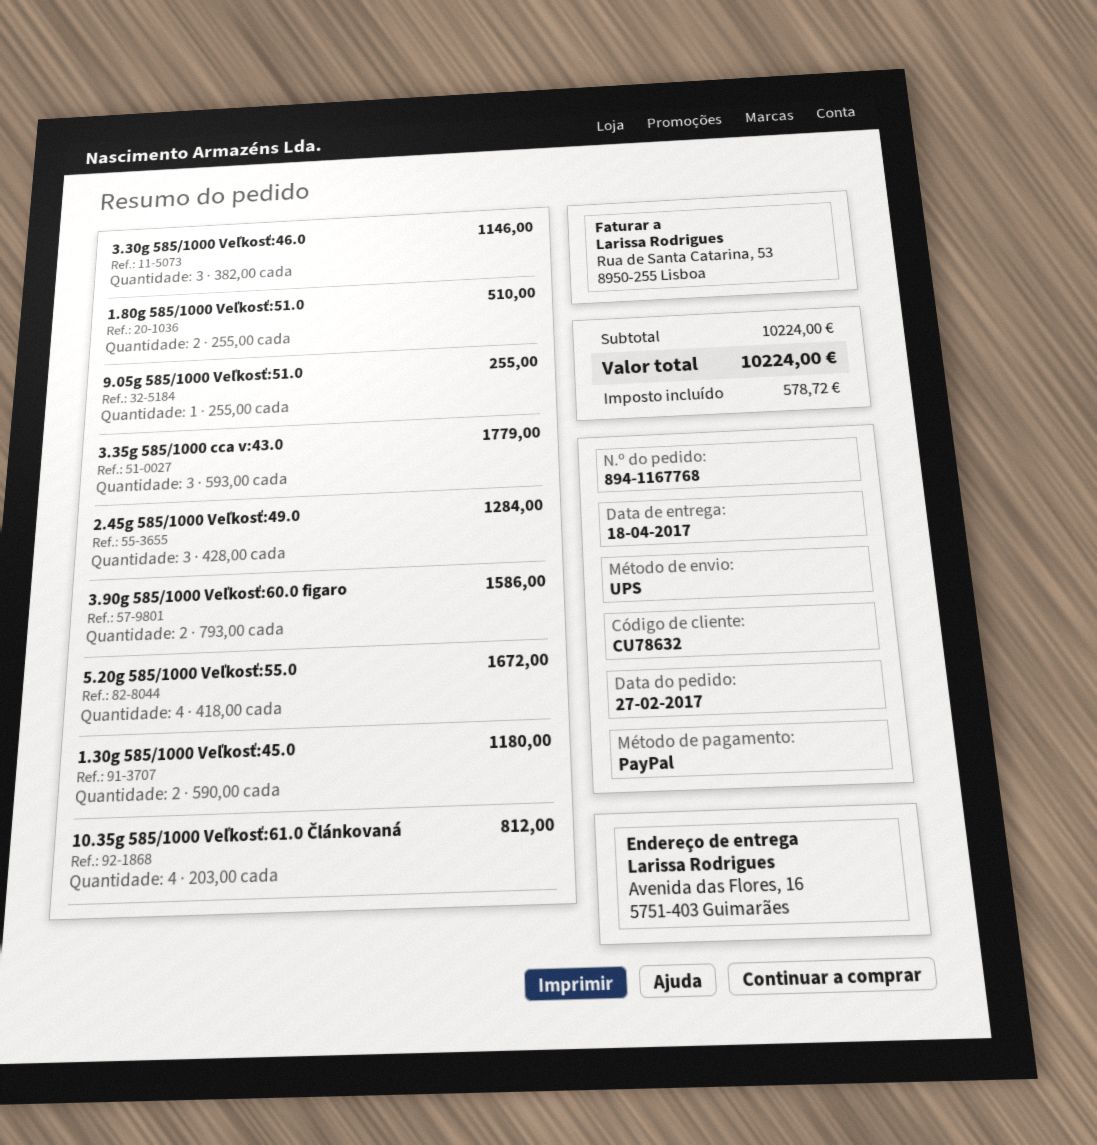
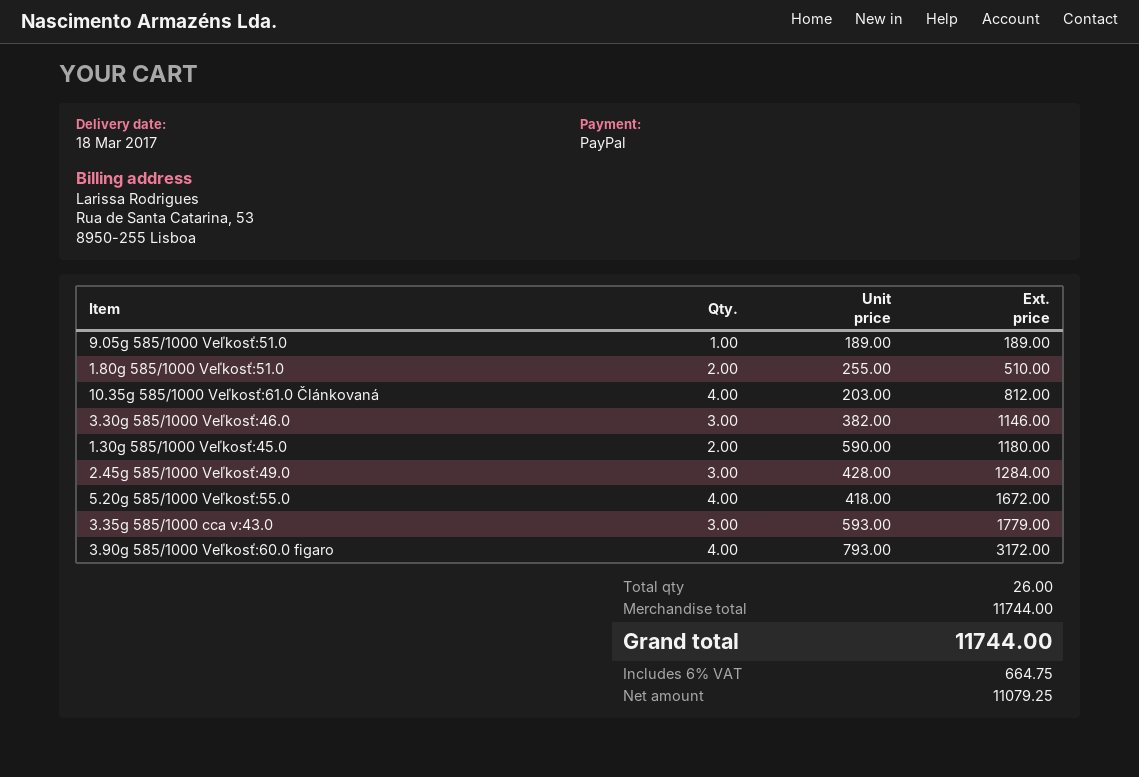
delivery date: 2017-04-18 -> 2017-03-18
9.05g 585/1000 Veľkosť:51.0: 1 x 255.00 = 255.00 -> 1 x 189.00 = 189.00
3.90g 585/1000 Veľkosť:60.0 figaro: 2 x 793.00 = 1586.00 -> 4 x 793.00 = 3172.00
subtotal: 10224.00 -> 11744.00
tax: 578.72 -> 664.75
total: 10224.00 -> 11744.00

